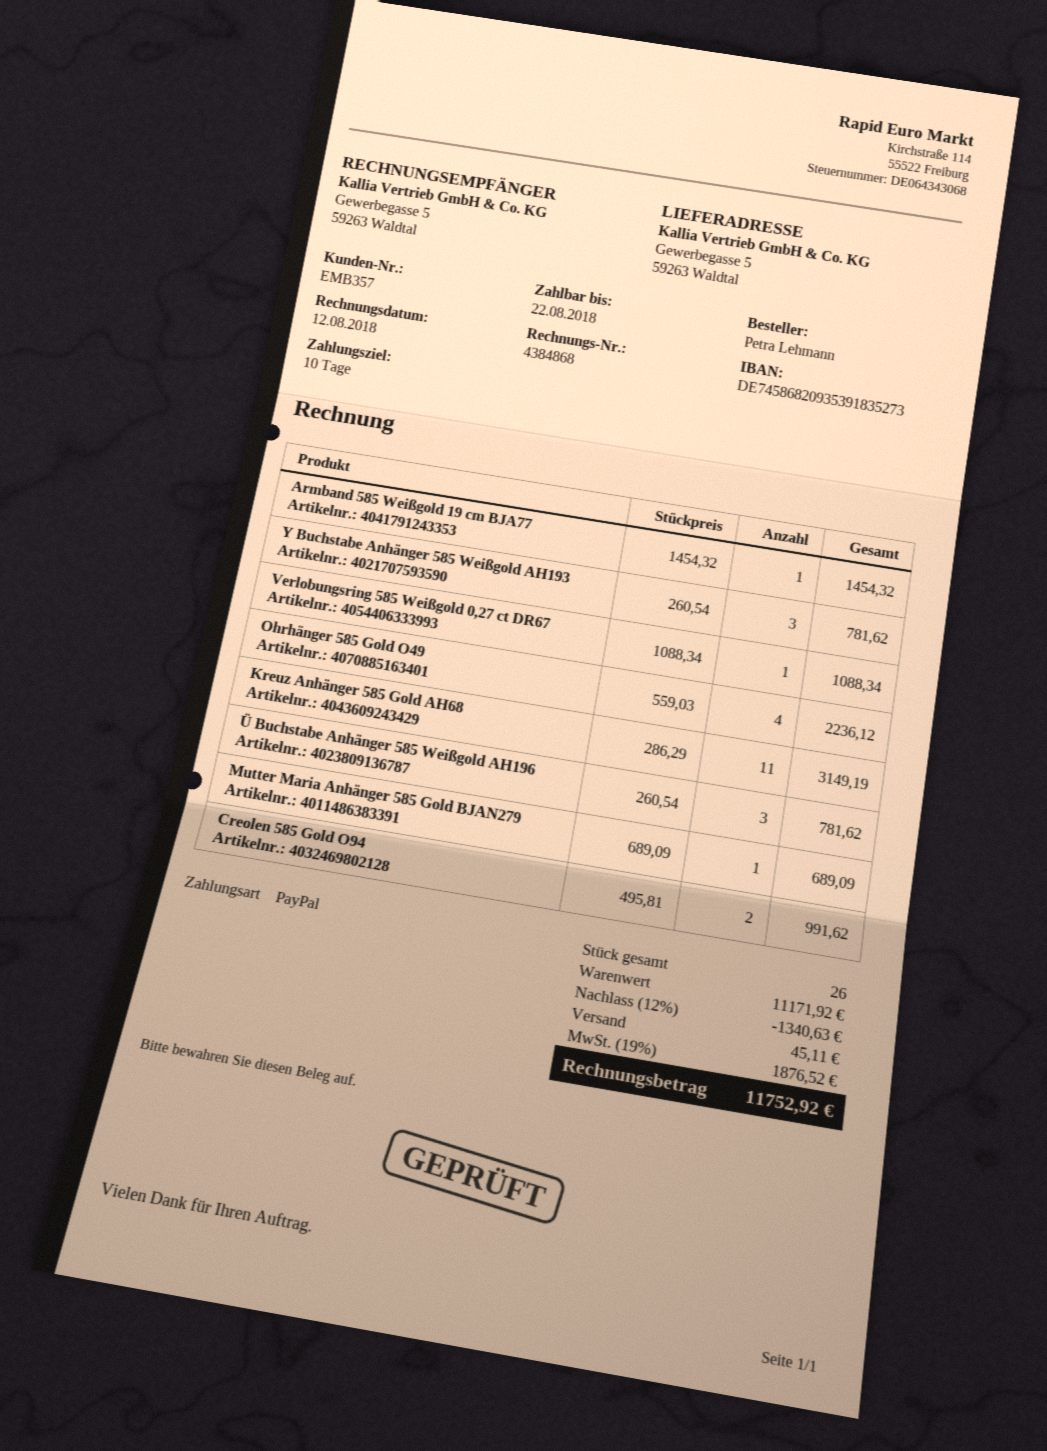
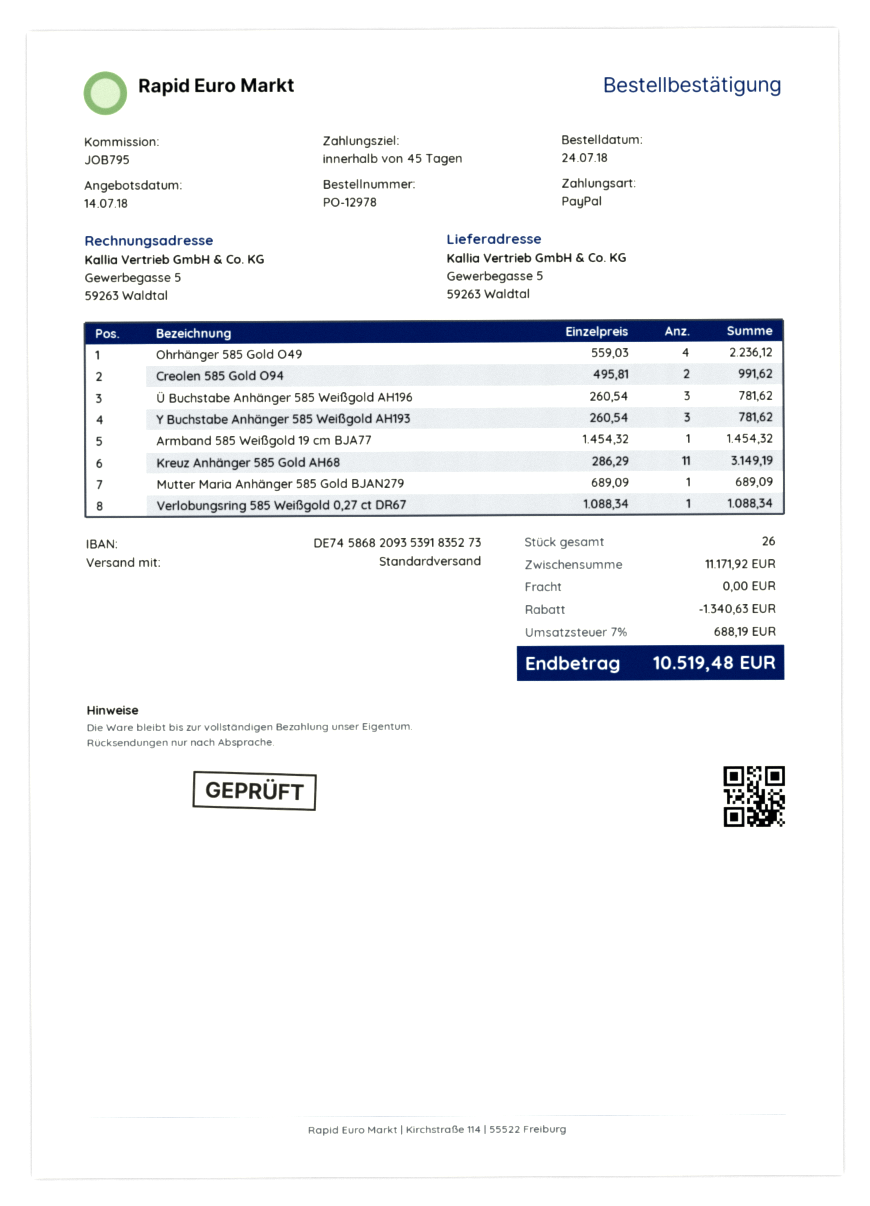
payment terms: 10 days -> 45 days
shipping: 45.11 -> 0.00
tax: 19% = 1876.52 -> 7% = 688.19
total: 11752.92 -> 10519.48

